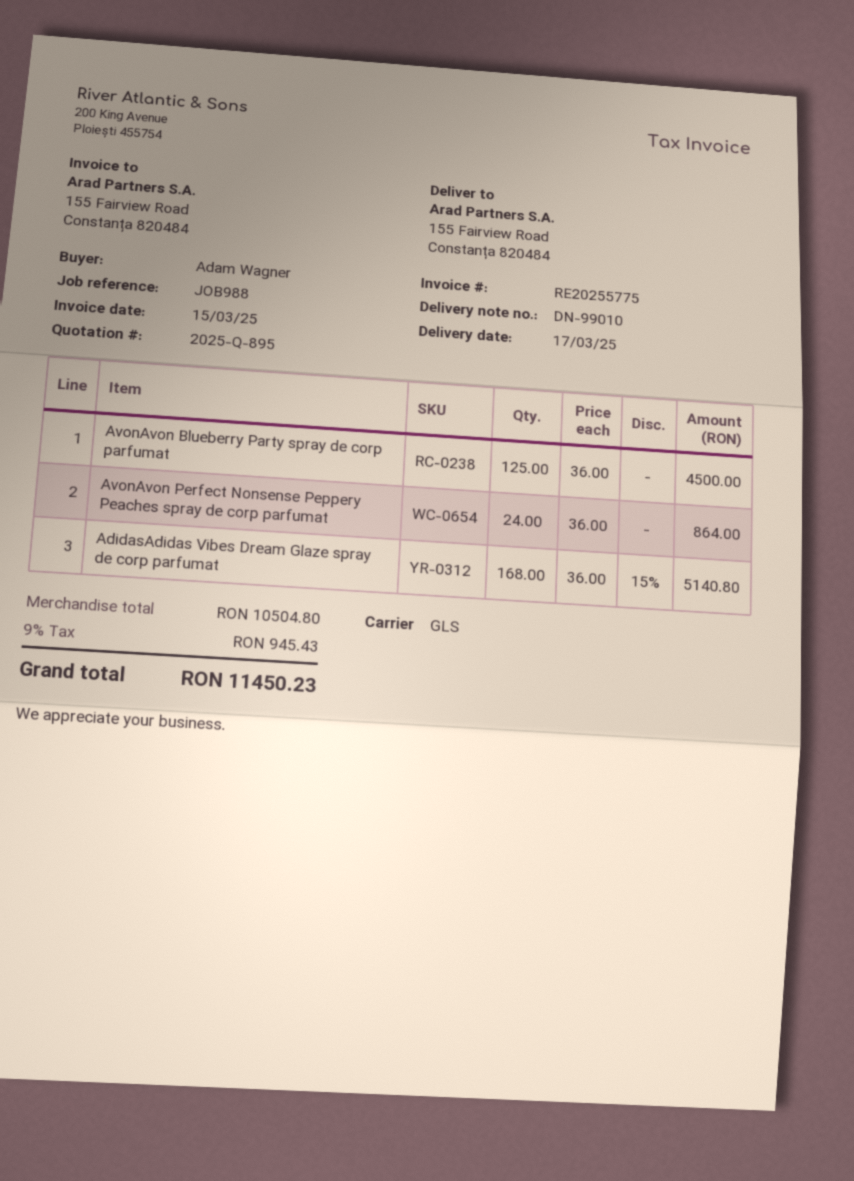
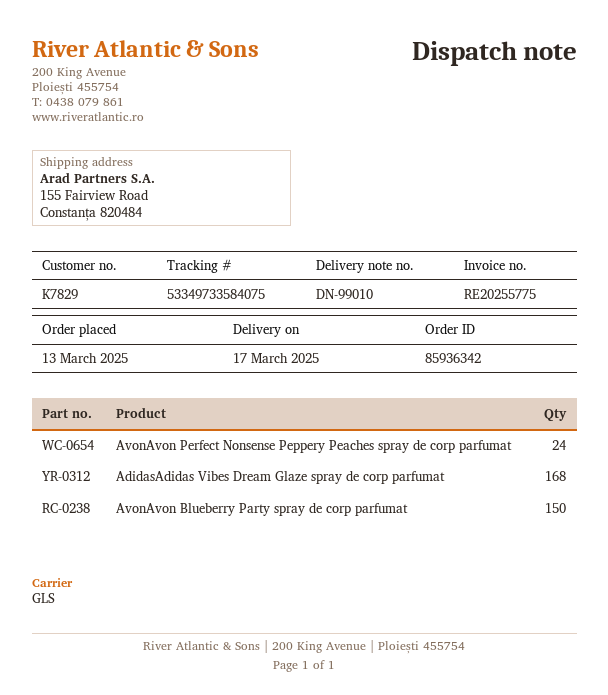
AvonAvon Blueberry Party spray de corp parfumat: 125 -> 150

